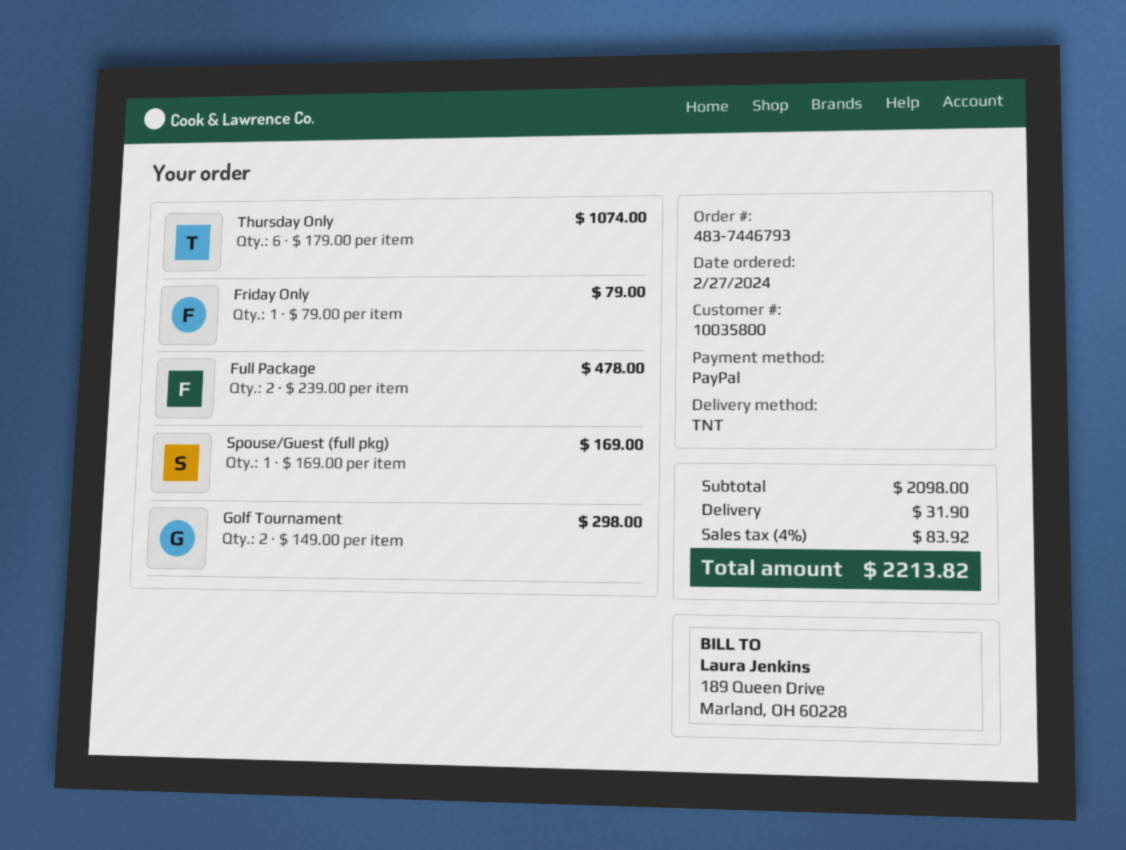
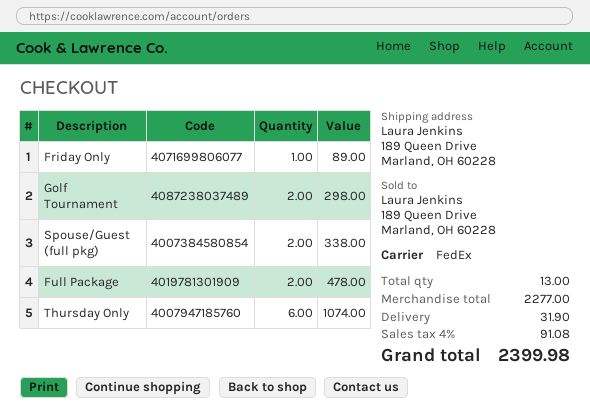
shipping method: TNT -> FedEx
Friday Only: 1 for 79.00 -> 1 for 89.00
Spouse/Guest (full pkg): 1 for 169.00 -> 2 for 338.00
subtotal: 2098.00 -> 2277.00
tax: 4% = 83.92 -> 4% = 91.08
total: 2213.82 -> 2399.98

